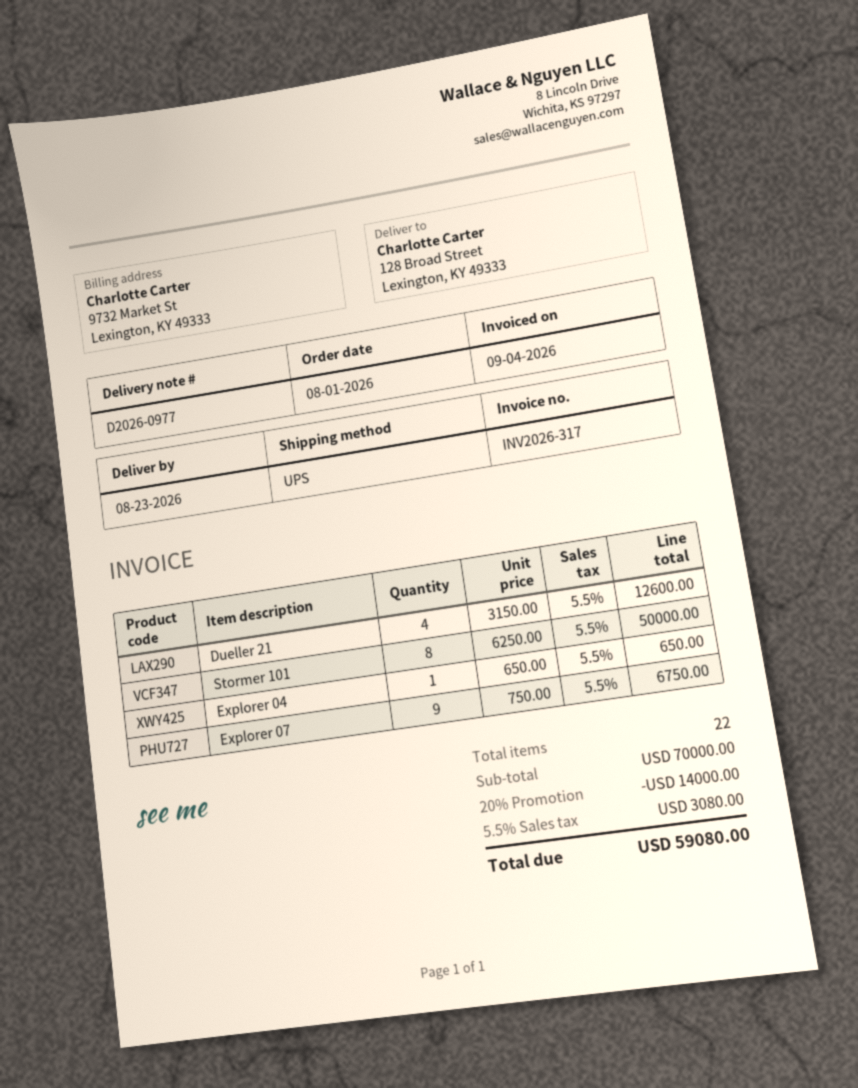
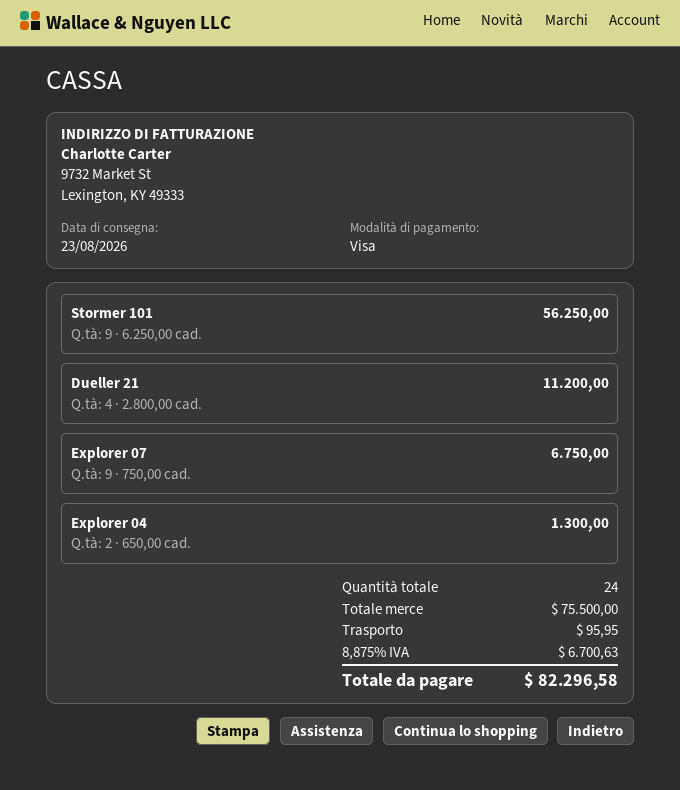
Dueller 21: 4 x 3150.00 = 12600.00 -> 4 x 2800.00 = 11200.00
Stormer 101: 8 x 6250.00 = 50000.00 -> 9 x 6250.00 = 56250.00
Explorer 04: 1 x 650.00 = 650.00 -> 2 x 650.00 = 1300.00
total quantity: 22 -> 24
subtotal: 70000.00 -> 75500.00
discount: 20% = 14000.00 -> none
shipping: none -> 95.95
tax: 5.5% = 3080.00 -> 8.875% = 6700.63
total: 59080.00 -> 82296.58

